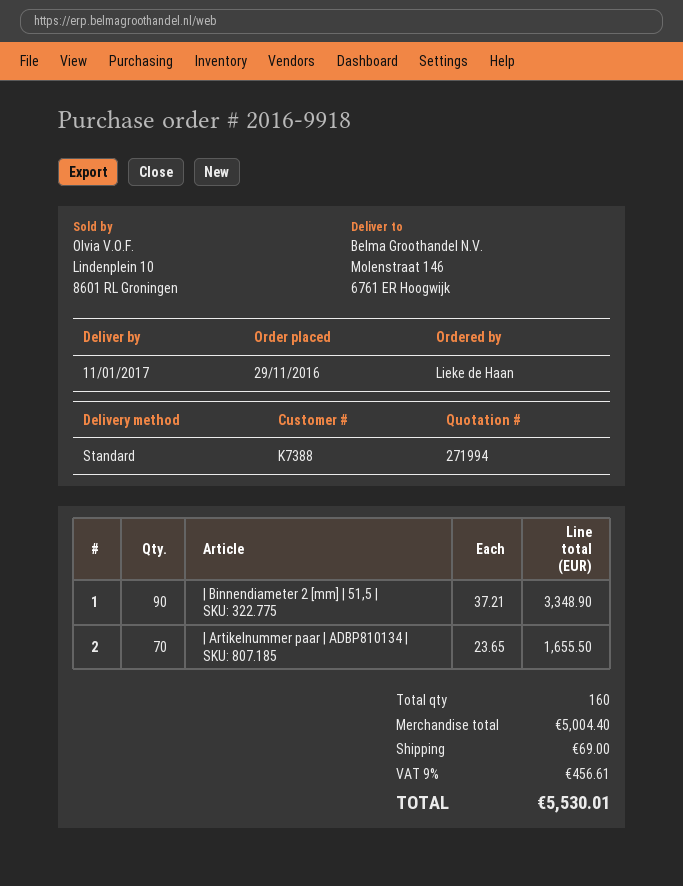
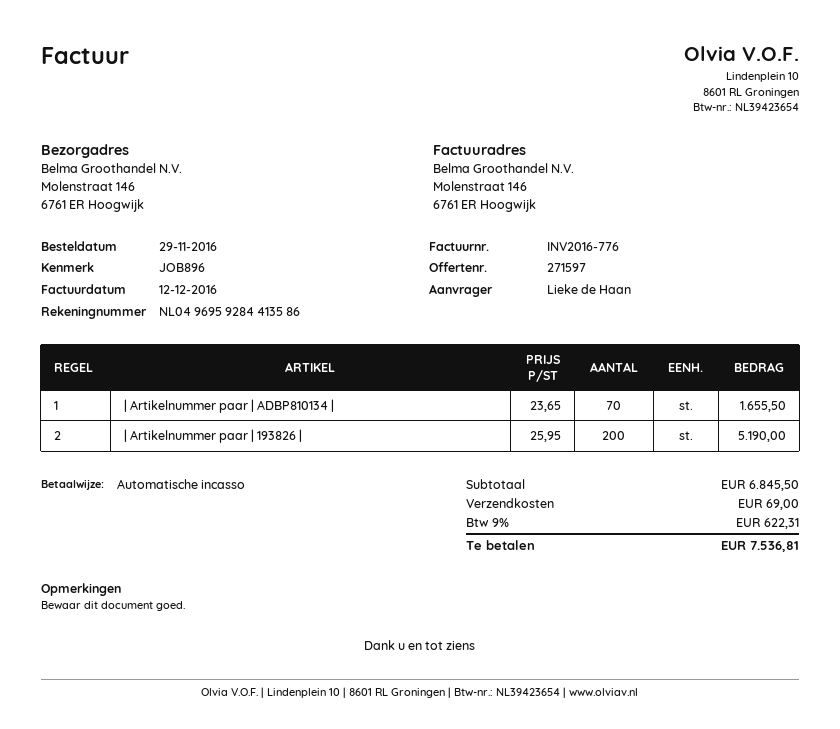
quote number: 271994 -> 271597
| Binnendiameter 2 [mm] | 51,5 |: 90 x 37.21 = 3348.90 -> none
| Artikelnummer paar | 193826 |: none -> 200 x 25.95 = 5190.00
subtotal: 5004.40 -> 6845.50
tax: 9% = 456.61 -> 9% = 622.31
total: 5530.01 -> 7536.81

